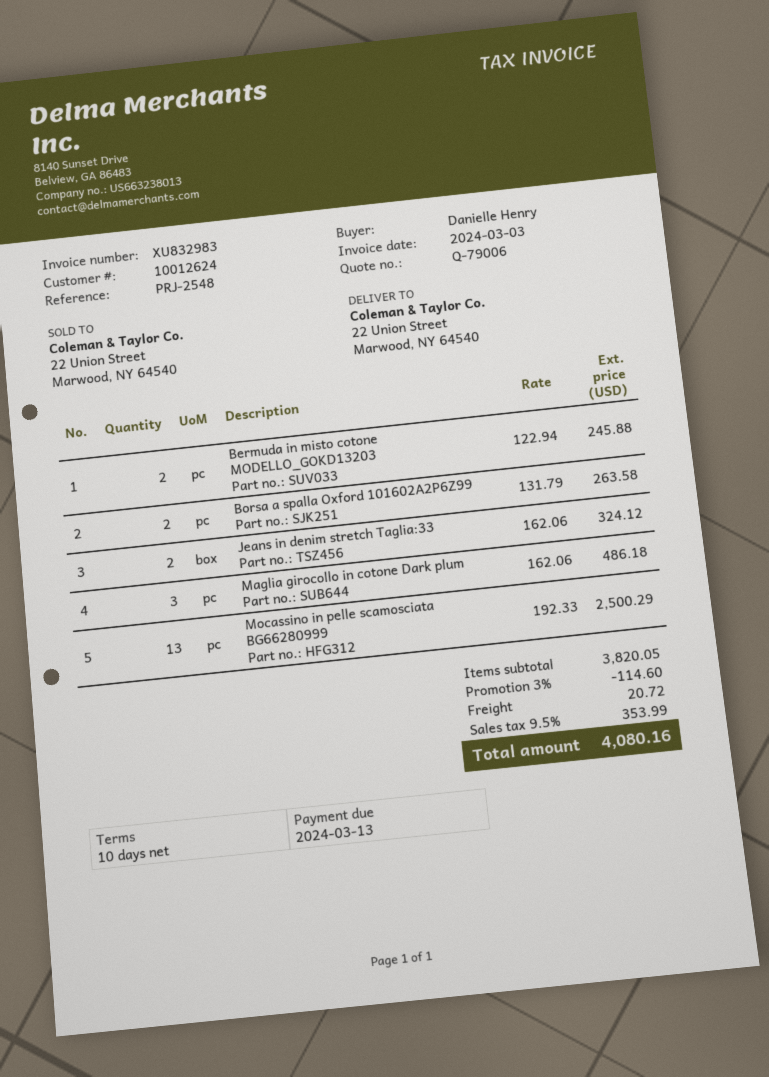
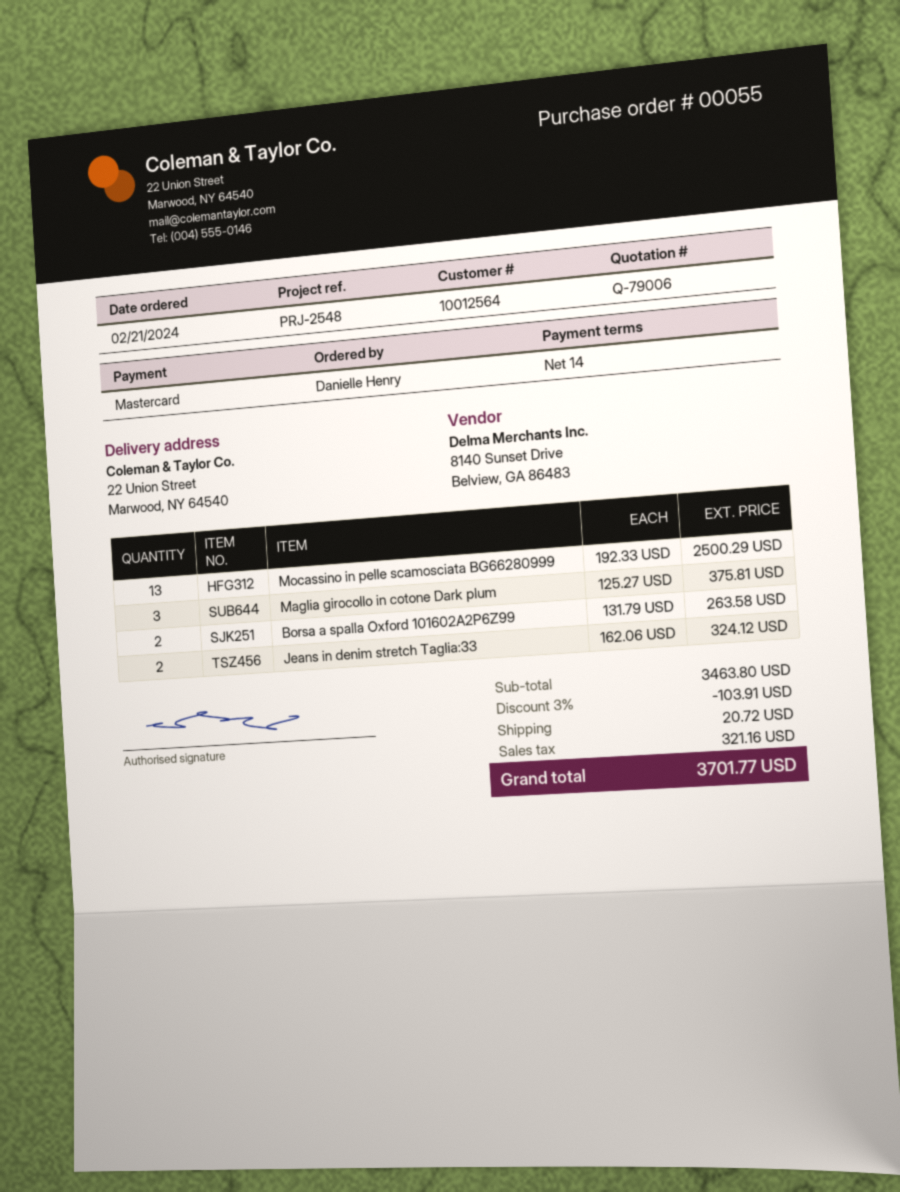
payment terms: 10 days -> 14 days
customer number: 10012624 -> 10012564
Bermuda in misto cotone MODELLO_GOKD13203: 2 x 122.94 = 245.88 -> none
Maglia girocollo in cotone Dark plum: 3 x 162.06 = 486.18 -> 3 x 125.27 = 375.81
subtotal: 3820.05 -> 3463.80
discount: 3% = 114.60 -> 3% = 103.91
tax: 353.99 -> 321.16
total: 4080.16 -> 3701.77

